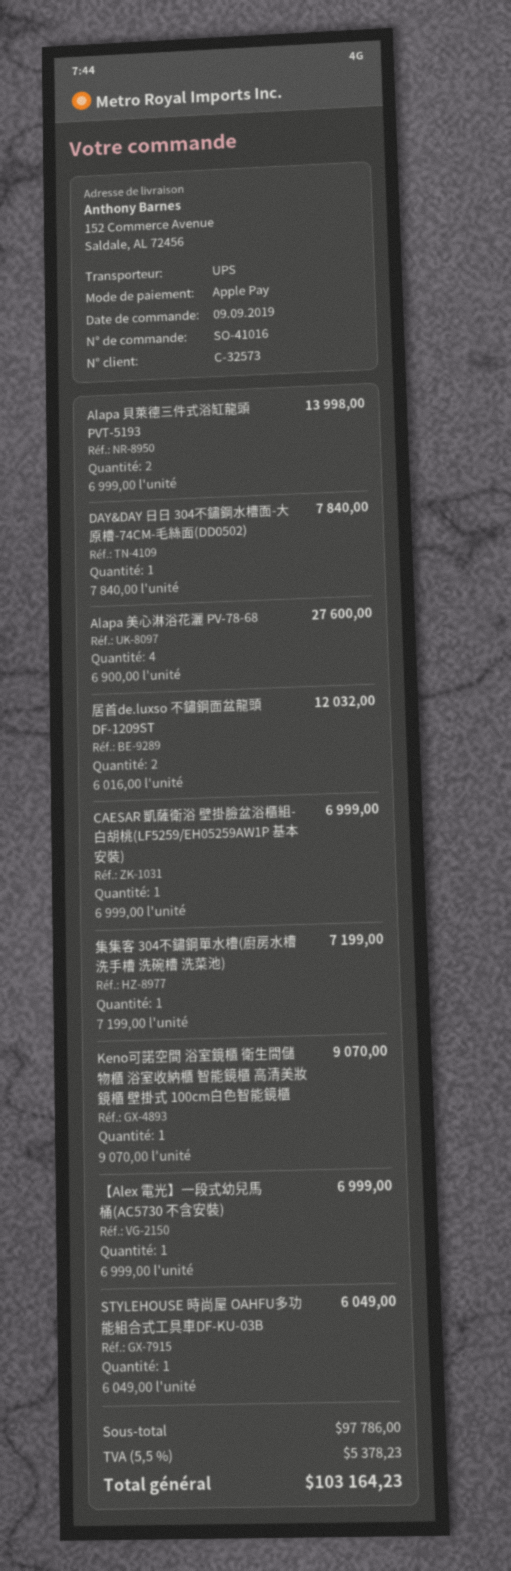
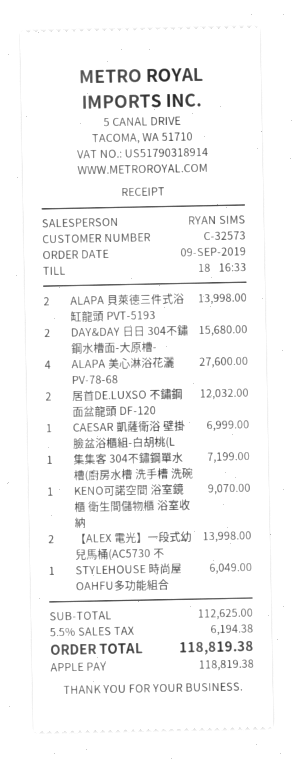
DAY&DAY 日日 304不鏽鋼水槽面-大原槽-74CM-毛絲面(DD0502): 1 for 7840.00 -> 2 for 15680.00
【Alex 電光】一段式幼兒馬桶(AC5730 不含安裝): 1 for 6999.00 -> 2 for 13998.00
subtotal: 97786.00 -> 112625.00
tax: 5.5% = 5378.23 -> 5.5% = 6194.38
total: 103164.23 -> 118819.38

